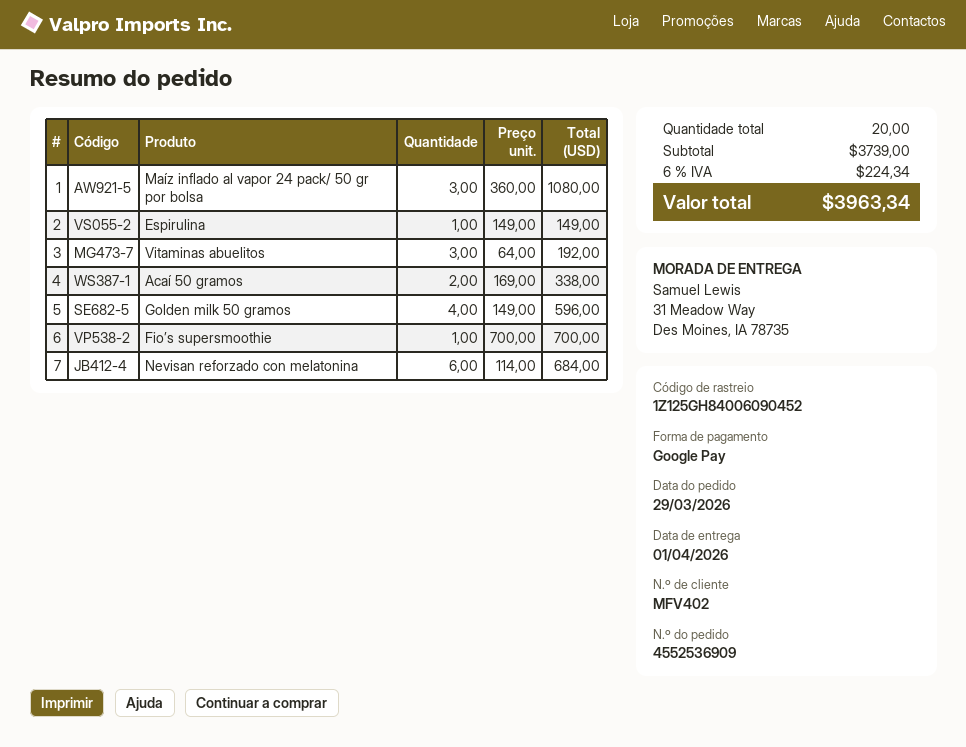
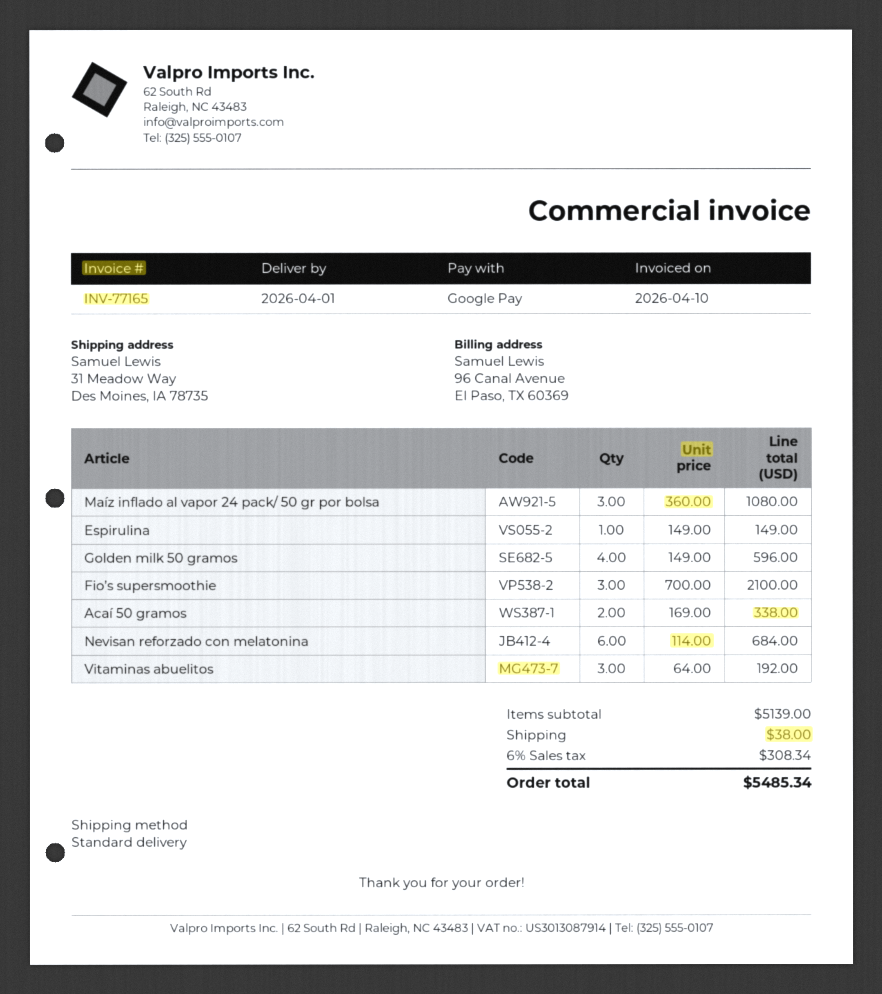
Fio’s supersmoothie: 1 x 700.00 = 700.00 -> 3 x 700.00 = 2100.00
subtotal: 3739.00 -> 5139.00
shipping: none -> 38.00
tax: 6% = 224.34 -> 6% = 308.34
total: 3963.34 -> 5485.34

